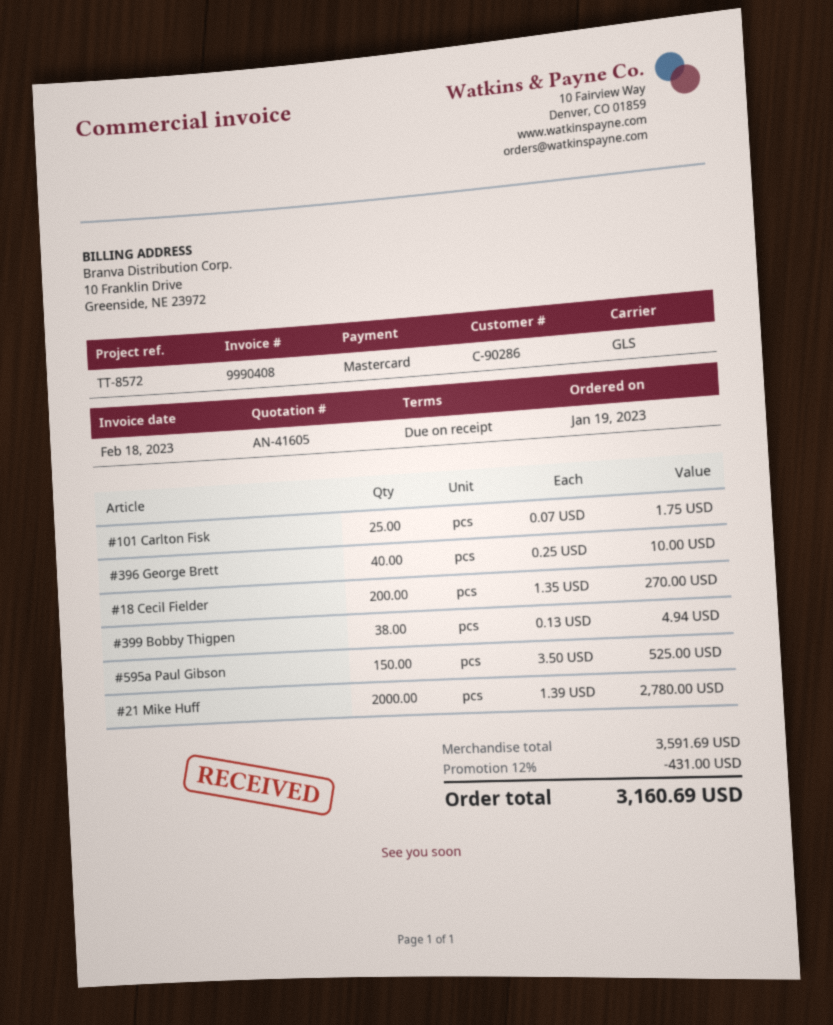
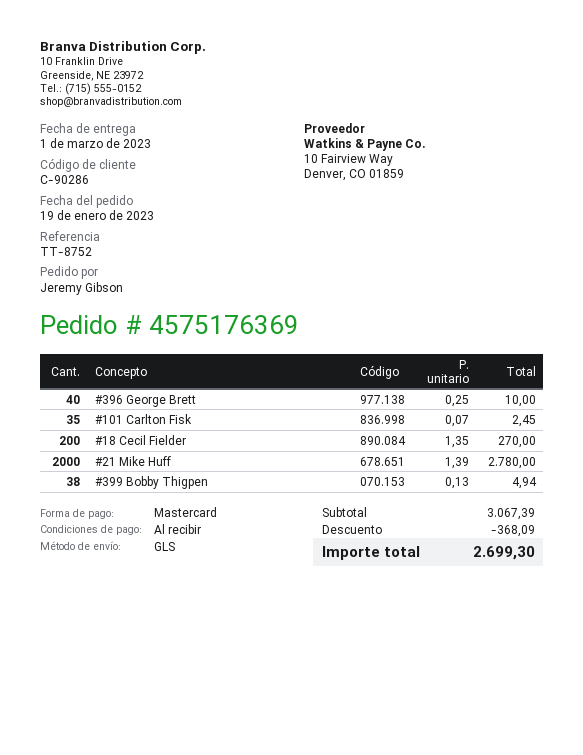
reference: TT-8572 -> TT-8752
#101 Carlton Fisk: 25 x 0.07 = 1.75 -> 35 x 0.07 = 2.45
#595a Paul Gibson: 150 x 3.50 = 525.00 -> none
subtotal: 3591.69 -> 3067.39
discount: 431.00 -> 368.09
total: 3160.69 -> 2699.30

